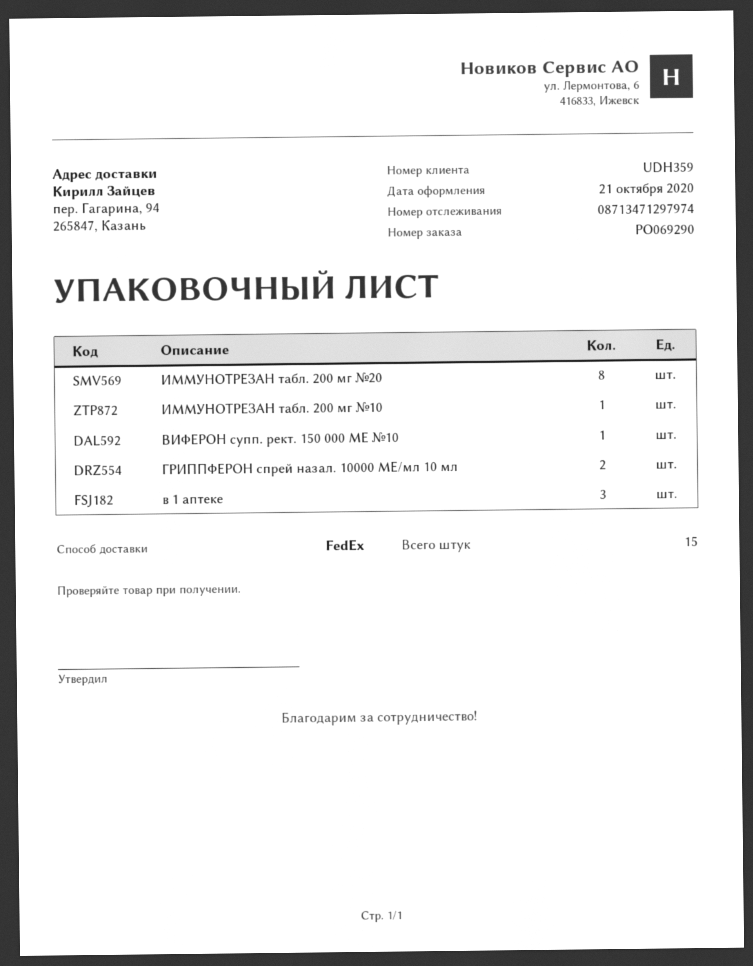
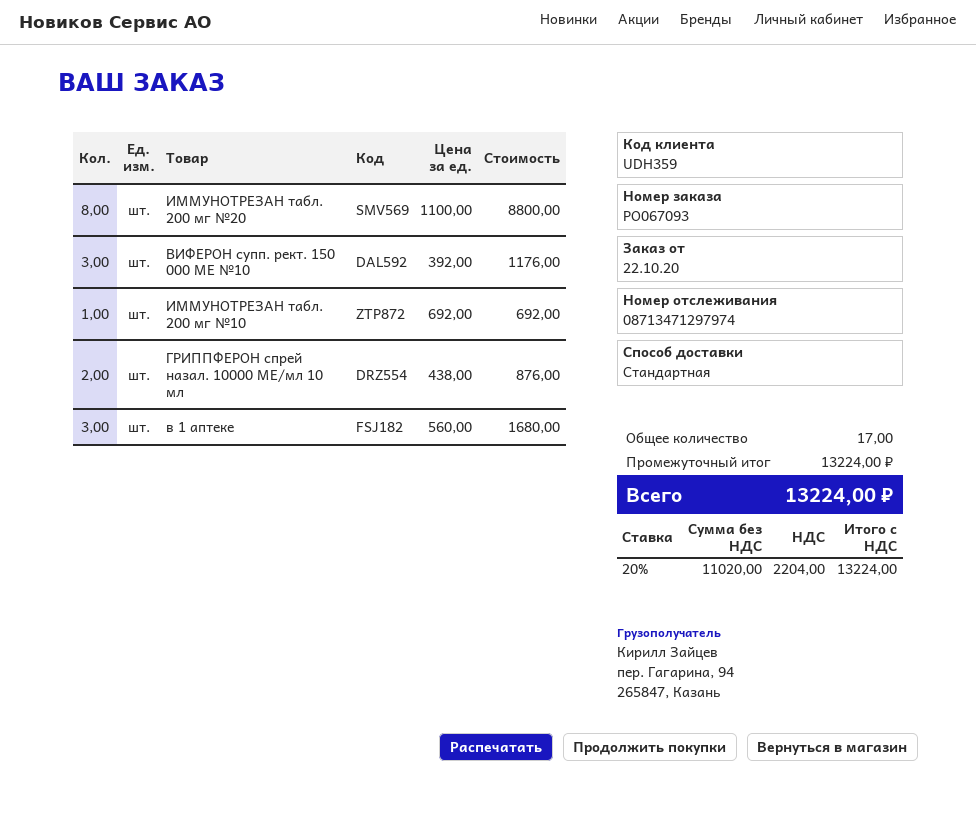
order number: PO069290 -> PO067093
order date: 2020-10-21 -> 2020-10-22
shipping method: FedEx -> standard
ВИФЕРОН супп. рект. 150 000 МЕ №10: 1 -> 3
total quantity: 15 -> 17

